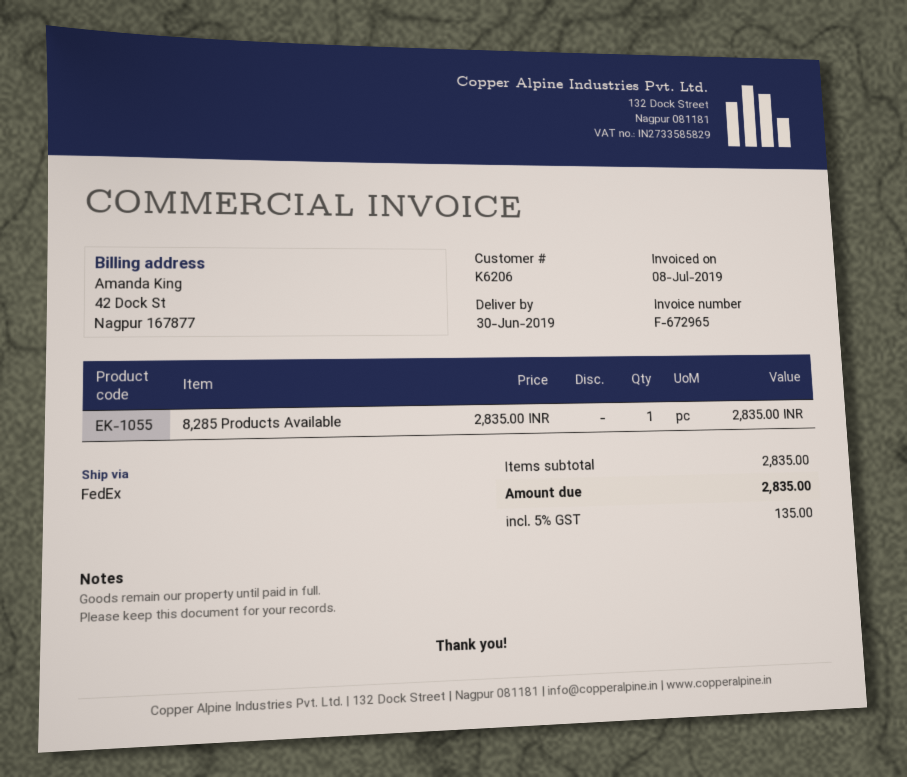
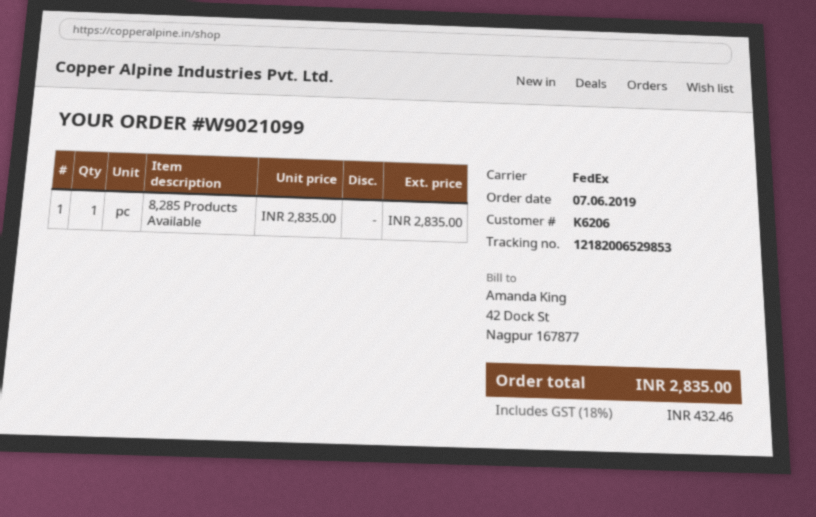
tax: 5% = 135.00 -> 18% = 432.46

